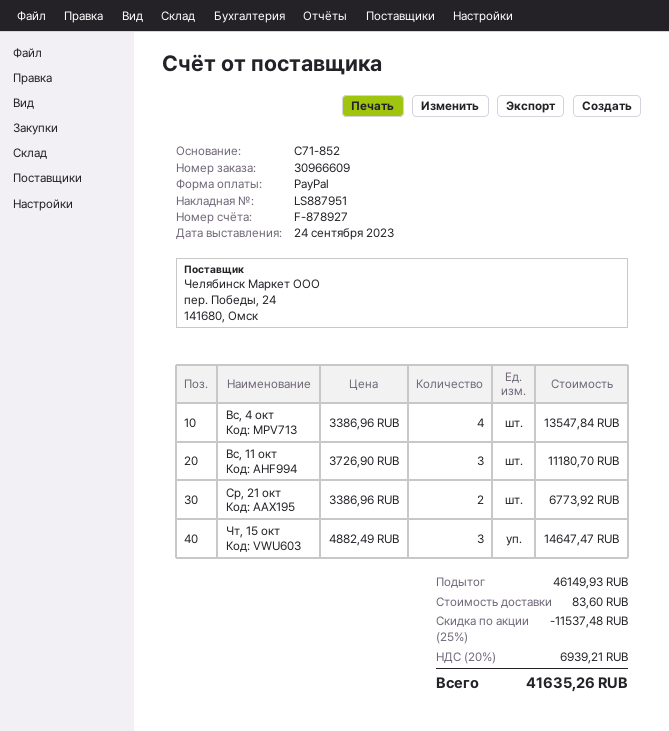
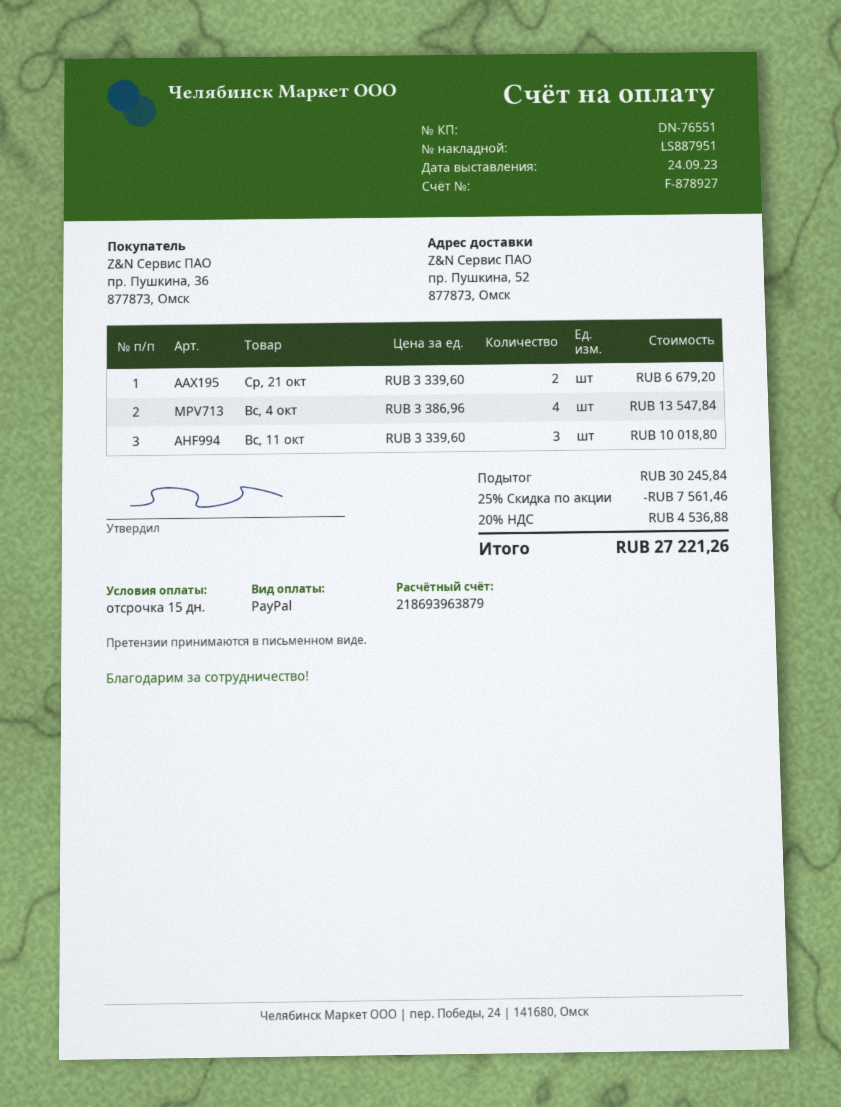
Вс, 11 окт: 3 x 3726.90 = 11180.70 -> 3 x 3339.60 = 10018.80
Ср, 21 окт: 2 x 3386.96 = 6773.92 -> 2 x 3339.60 = 6679.20
Чт, 15 окт: 3 x 4882.49 = 14647.47 -> none
subtotal: 46149.93 -> 30245.84
discount: 25% = 11537.48 -> 25% = 7561.46
shipping: 83.60 -> none
tax: 20% = 6939.21 -> 20% = 4536.88
total: 41635.26 -> 27221.26

